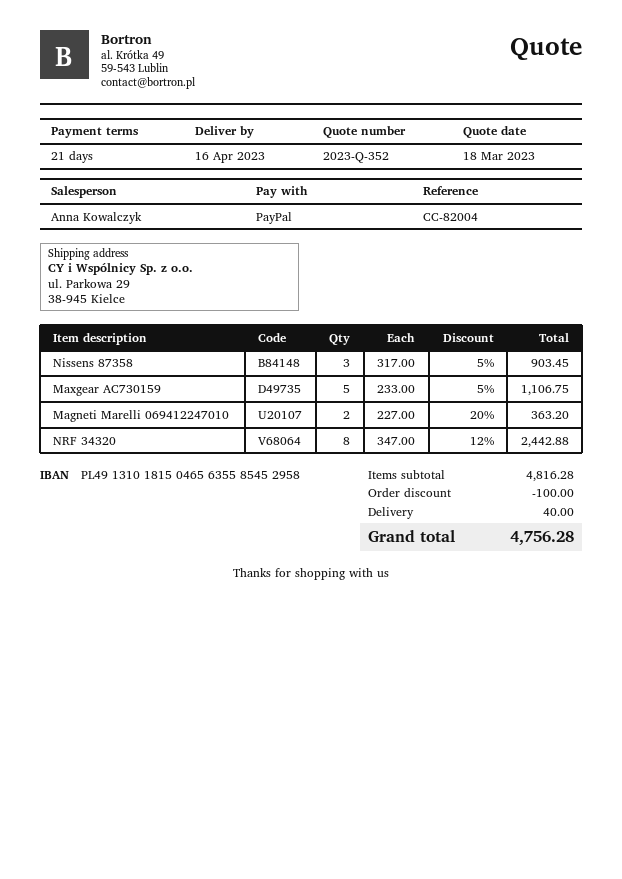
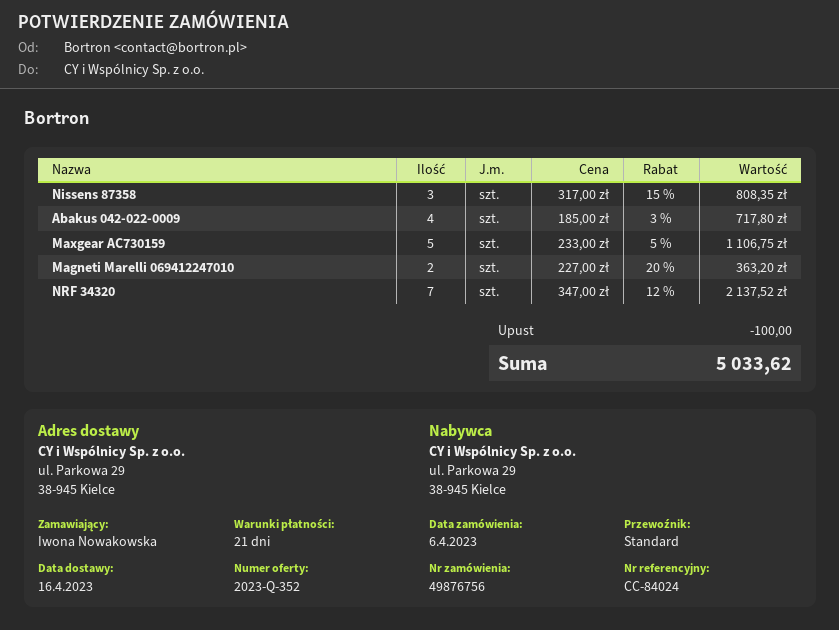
reference: CC-82004 -> CC-84024
Nissens 87358: 3 x 317.00 - 5% = 903.45 -> 3 x 317.00 - 15% = 808.35
NRF 34320: 8 x 347.00 - 12% = 2442.88 -> 7 x 347.00 - 12% = 2137.52
Abakus 042-022-0009: none -> 4 x 185.00 - 3% = 717.80
shipping: 40.00 -> none
total: 4756.28 -> 5033.62

